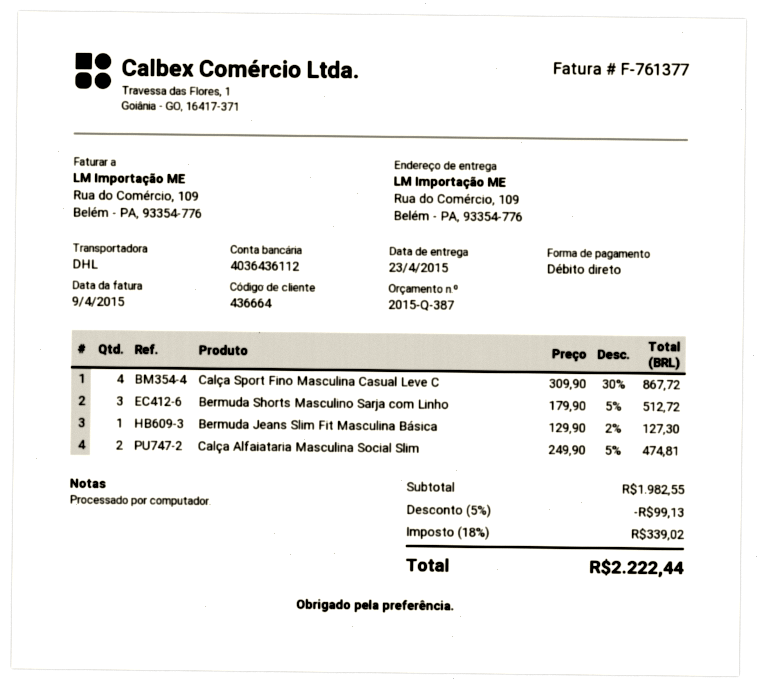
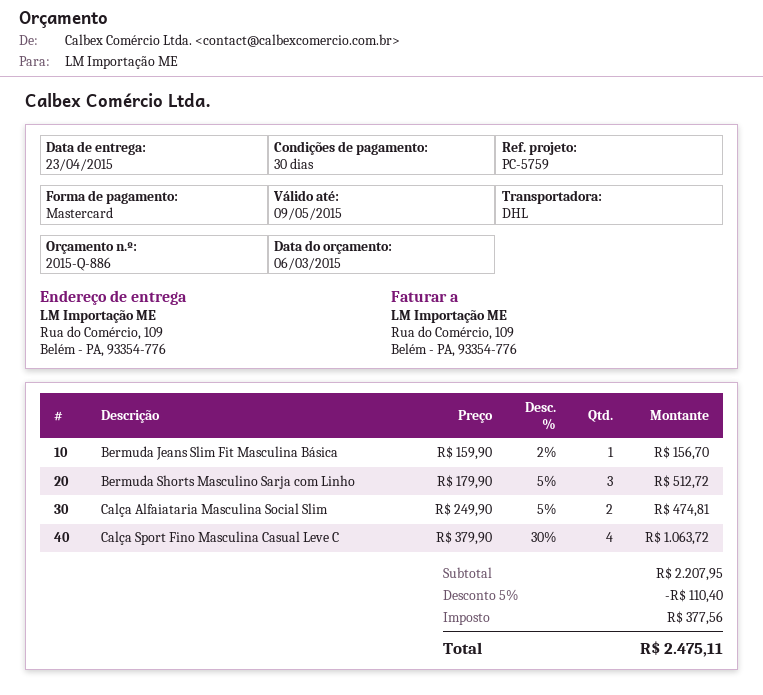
quote number: 2015-Q-387 -> 2015-Q-886
payment method: direct debit -> Mastercard
Calça Sport Fino Masculina Casual Leve C: 4 x 309.90 - 30% = 867.72 -> 4 x 379.90 - 30% = 1063.72
Bermuda Jeans Slim Fit Masculina Básica: 1 x 129.90 - 2% = 127.30 -> 1 x 159.90 - 2% = 156.70
subtotal: 1982.55 -> 2207.95
discount: 5% = 99.13 -> 5% = 110.40
tax: 339.02 -> 377.56
total: 2222.44 -> 2475.11

